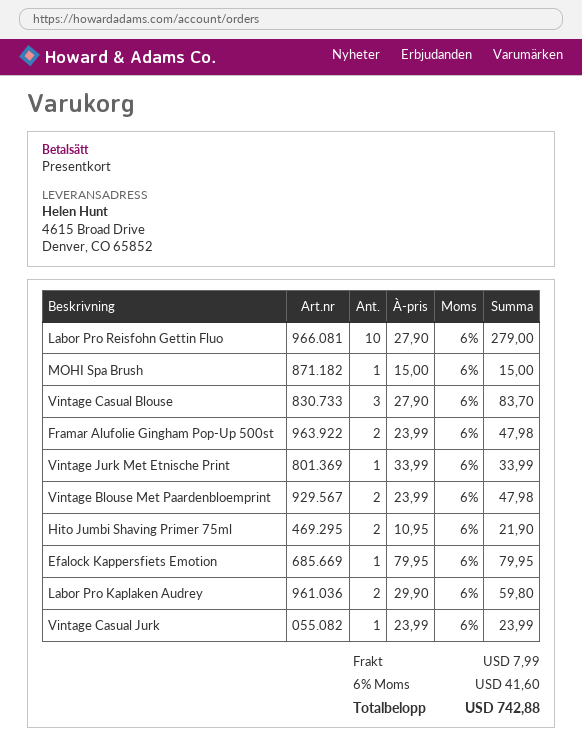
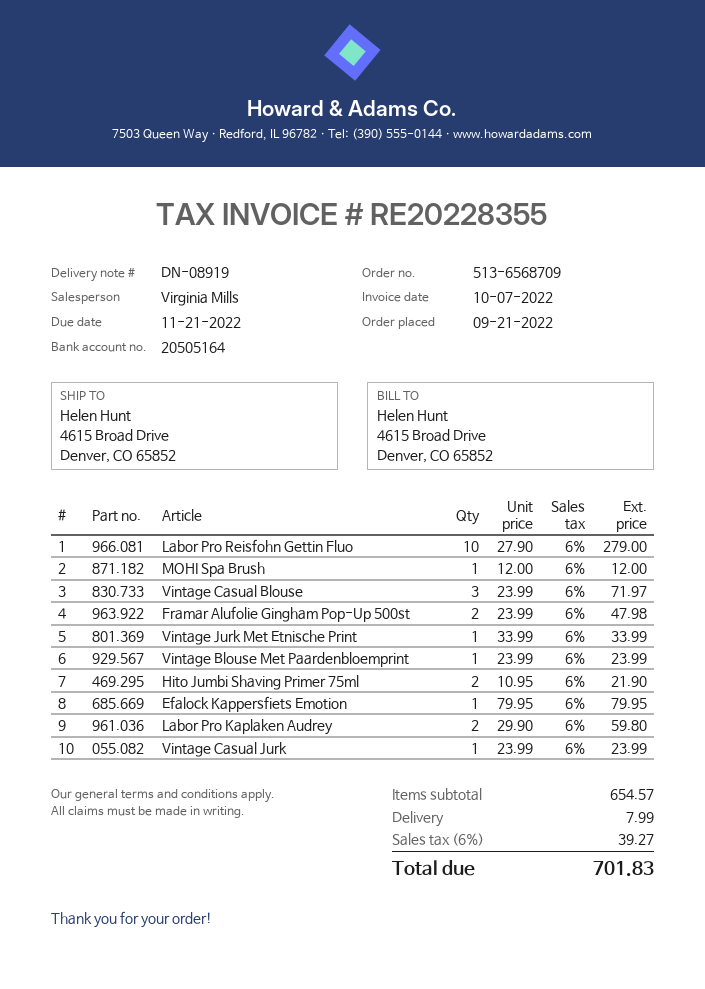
MOHI Spa Brush: 1 x 15.00 = 15.00 -> 1 x 12.00 = 12.00
Vintage Casual Blouse: 3 x 27.90 = 83.70 -> 3 x 23.99 = 71.97
Vintage Blouse Met Paardenbloemprint: 2 x 23.99 = 47.98 -> 1 x 23.99 = 23.99
tax: 6% = 41.60 -> 6% = 39.27
total: 742.88 -> 701.83

